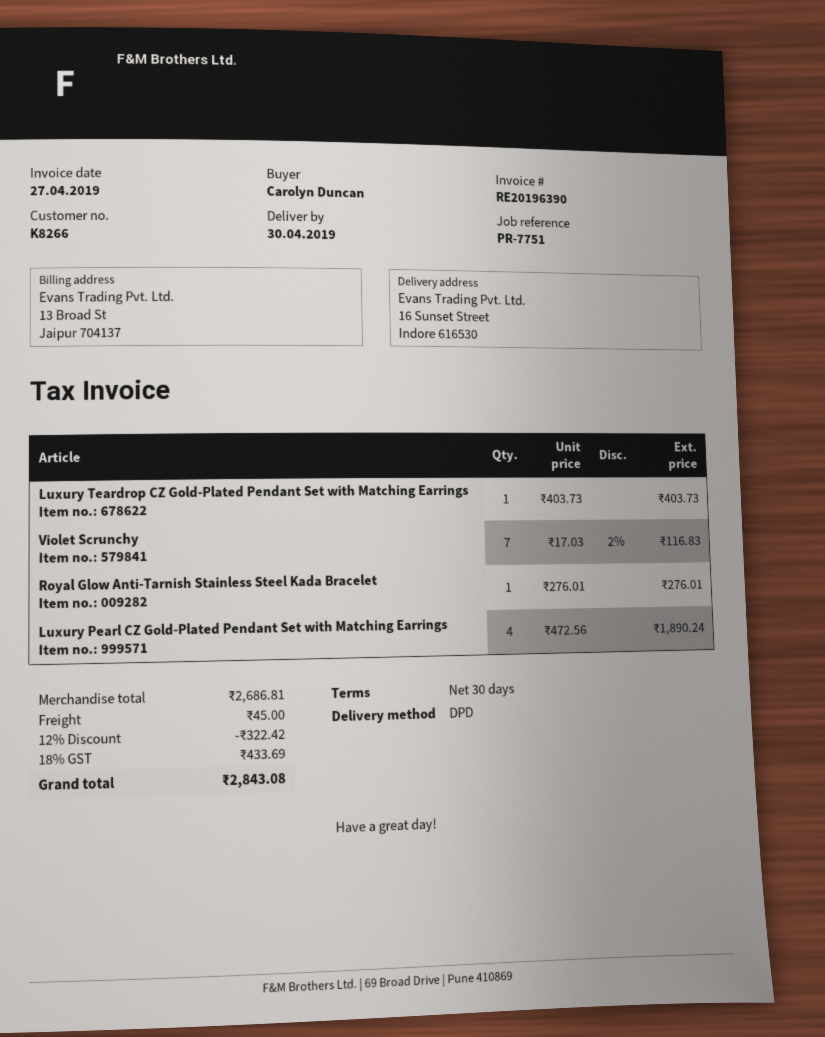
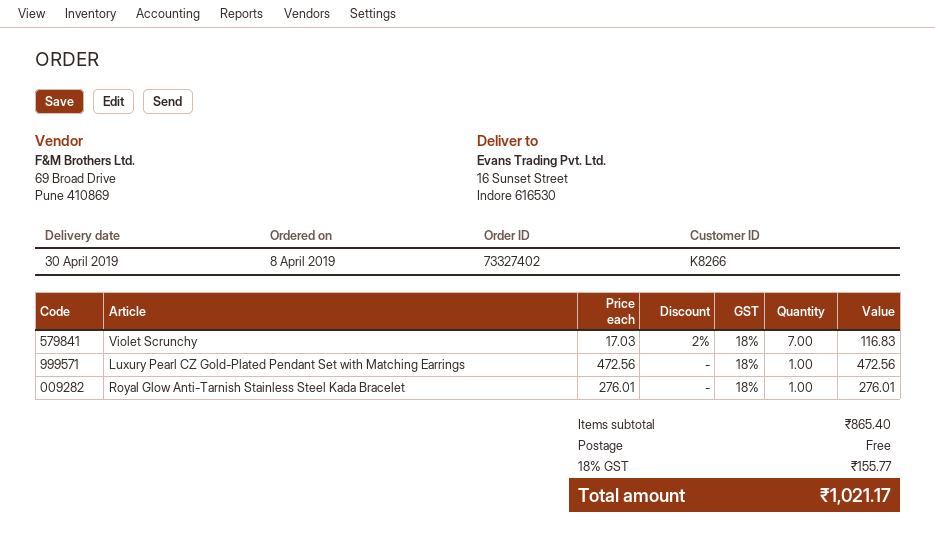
Luxury Teardrop CZ Gold-Plated Pendant Set with Matching Earrings: 1 x 403.73 = 403.73 -> none
Luxury Pearl CZ Gold-Plated Pendant Set with Matching Earrings: 4 x 472.56 = 1890.24 -> 1 x 472.56 = 472.56
subtotal: 2686.81 -> 865.40
discount: 12% = 322.42 -> none
shipping: 45.00 -> 0.00
tax: 18% = 433.69 -> 18% = 155.77
total: 2843.08 -> 1021.17

